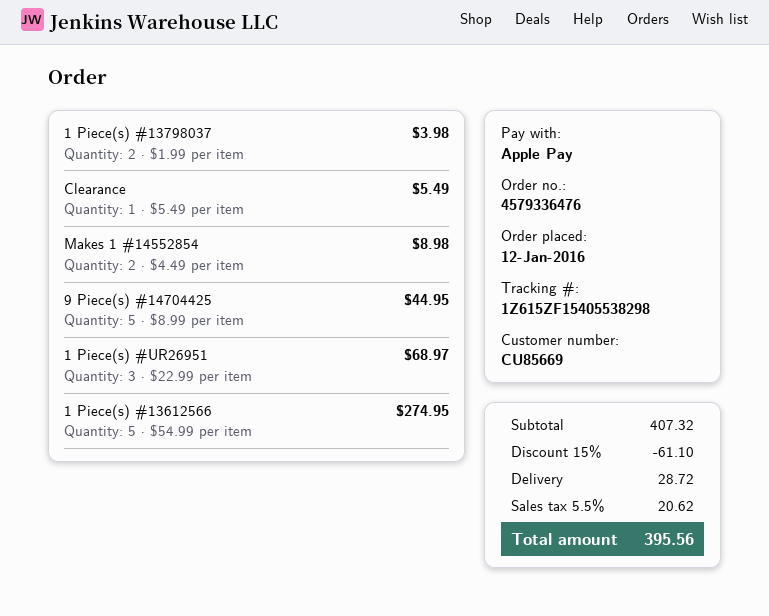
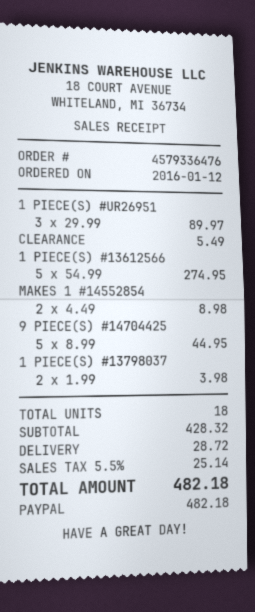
payment method: Apple Pay -> PayPal
1 Piece(s) #UR26951: 3 x 22.99 = 68.97 -> 3 x 29.99 = 89.97
subtotal: 407.32 -> 428.32
discount: 15% = 61.10 -> none
tax: 5.5% = 20.62 -> 5.5% = 25.14
total: 395.56 -> 482.18

